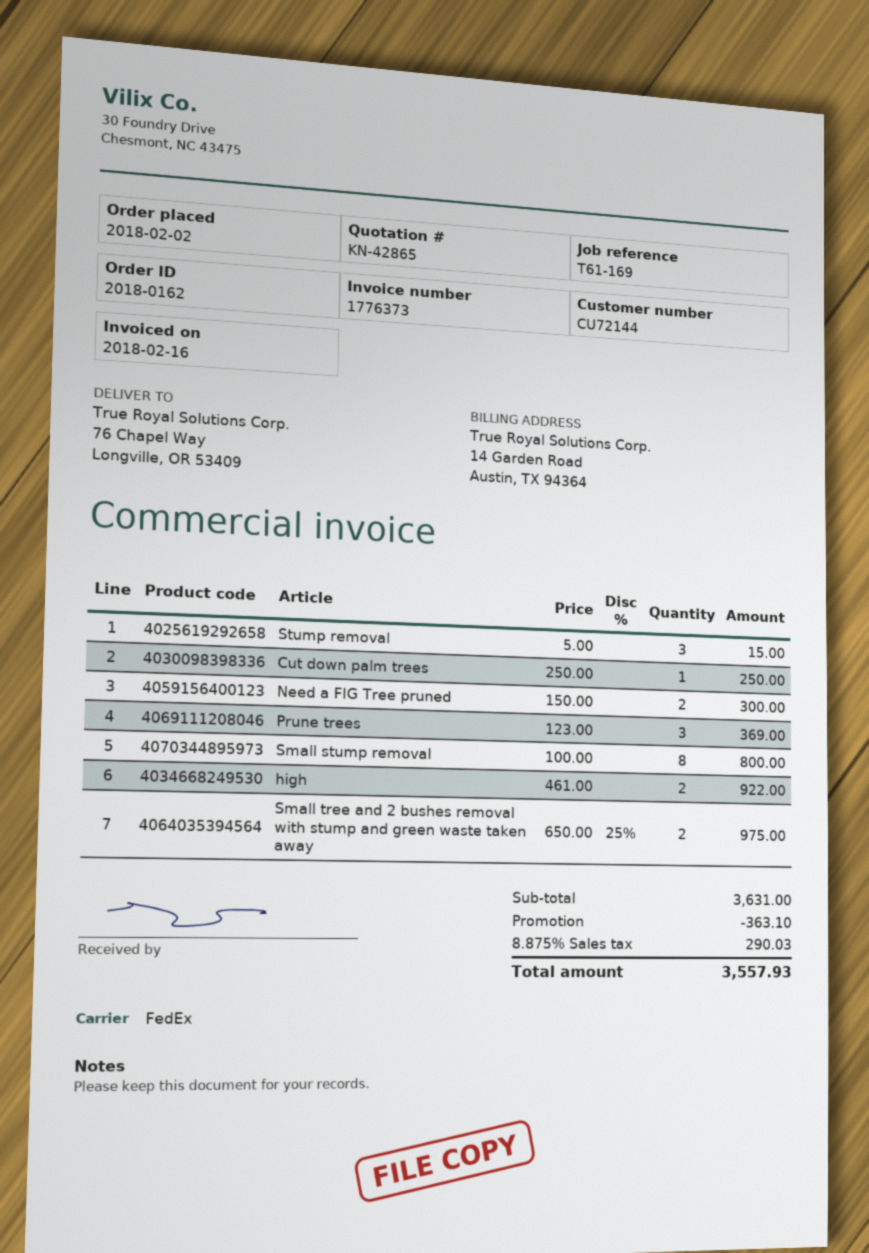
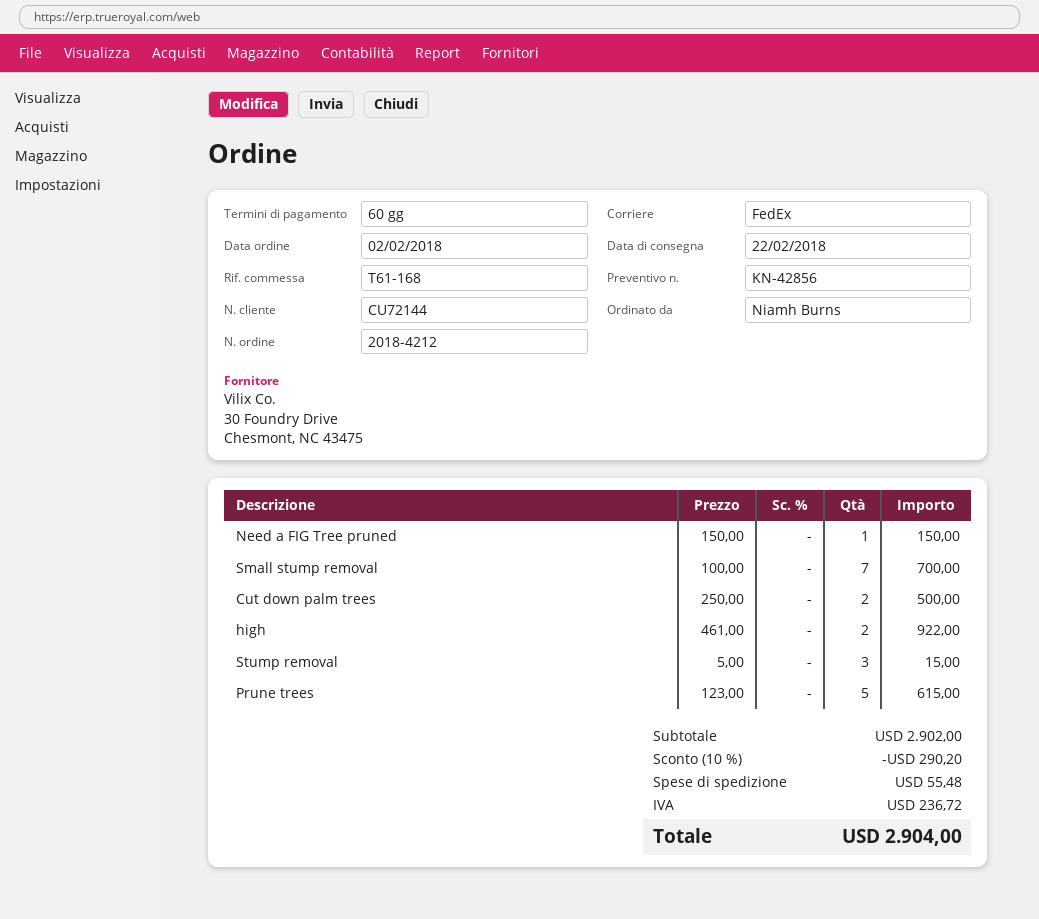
quote number: KN-42865 -> KN-42856
order number: 2018-0162 -> 2018-4212
reference: T61-169 -> T61-168
Cut down palm trees: 1 x 250.00 = 250.00 -> 2 x 250.00 = 500.00
Need a FIG Tree pruned: 2 x 150.00 = 300.00 -> 1 x 150.00 = 150.00
Prune trees: 3 x 123.00 = 369.00 -> 5 x 123.00 = 615.00
Small stump removal: 8 x 100.00 = 800.00 -> 7 x 100.00 = 700.00
Small tree and 2 bushes removal with stump and green waste taken away: 2 x 650.00 - 25% = 975.00 -> none
subtotal: 3631.00 -> 2902.00
discount: 363.10 -> 290.20
shipping: none -> 55.48
tax: 290.03 -> 236.72
total: 3557.93 -> 2904.00

